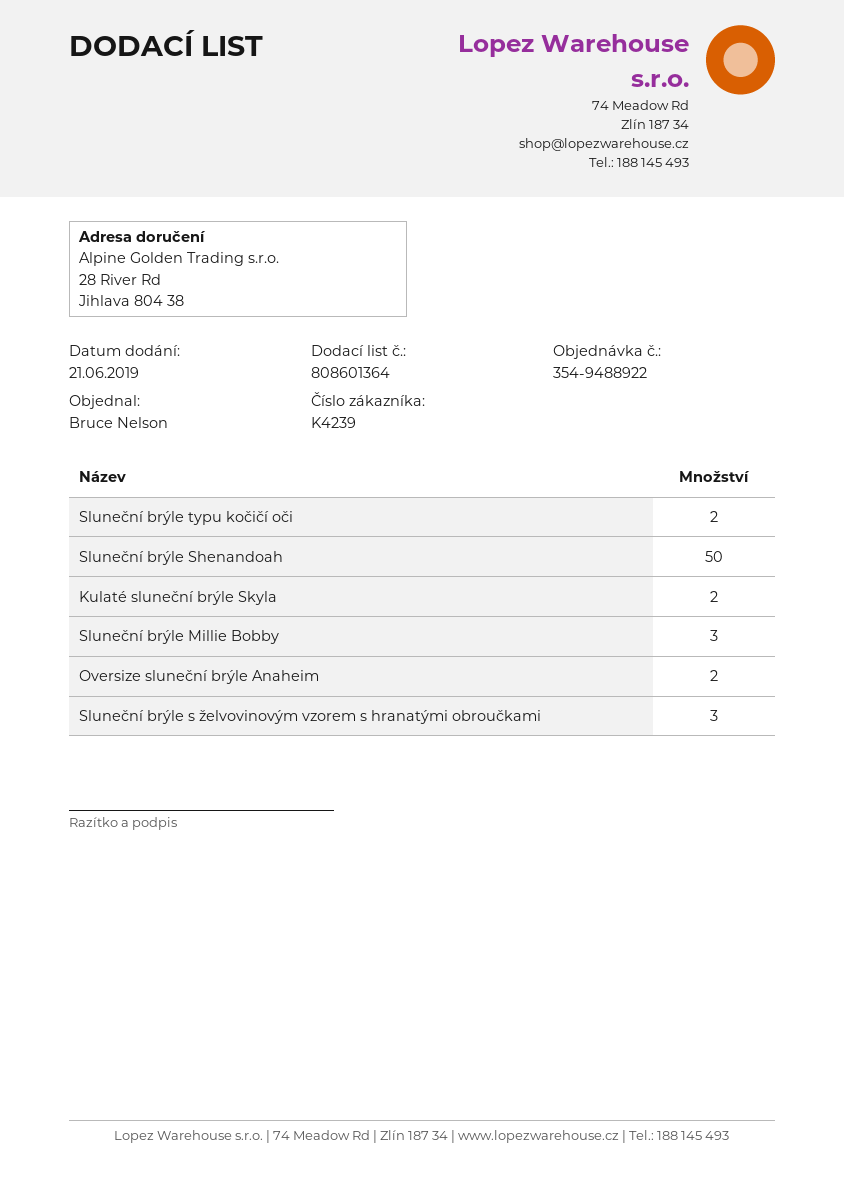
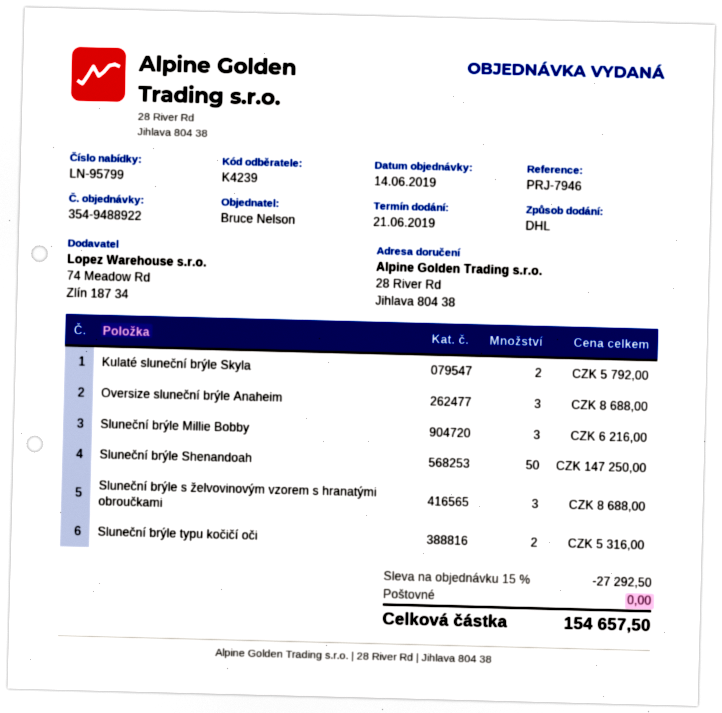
Oversize sluneční brýle Anaheim: 2 -> 3

